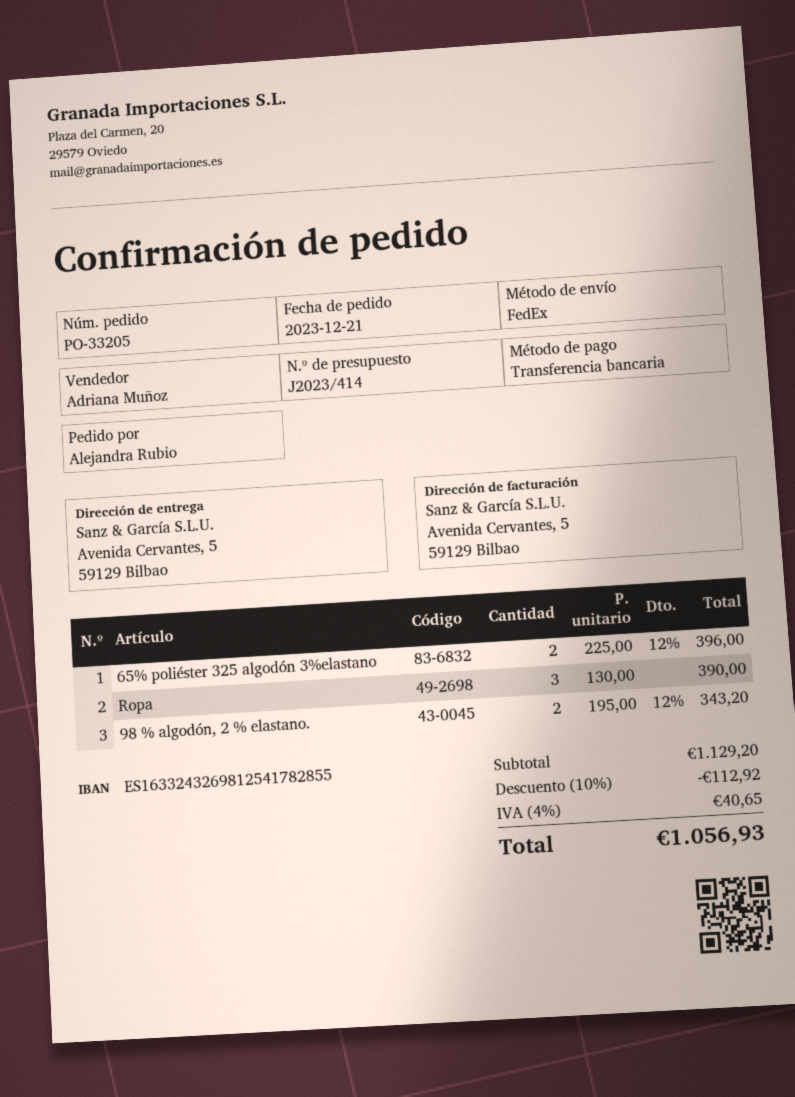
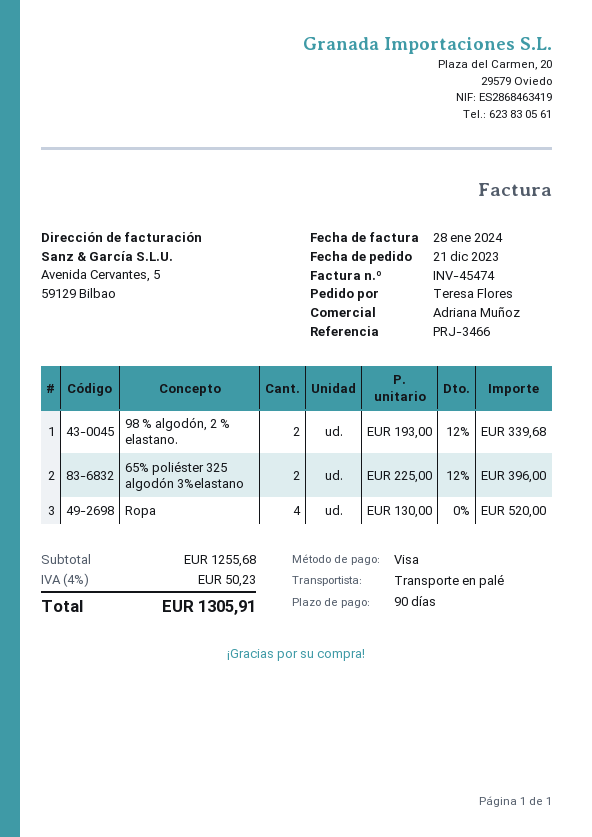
ordered by: Alejandra Rubio -> Teresa Flores
payment method: bank transfer -> Visa
shipping method: FedEx -> pallet freight
Ropa: 3 x 130.00 = 390.00 -> 4 x 130.00 = 520.00
98 % algodón, 2 % elastano.: 2 x 195.00 - 12% = 343.20 -> 2 x 193.00 - 12% = 339.68
subtotal: 1129.20 -> 1255.68
discount: 10% = 112.92 -> none
tax: 4% = 40.65 -> 4% = 50.23
total: 1056.93 -> 1305.91

